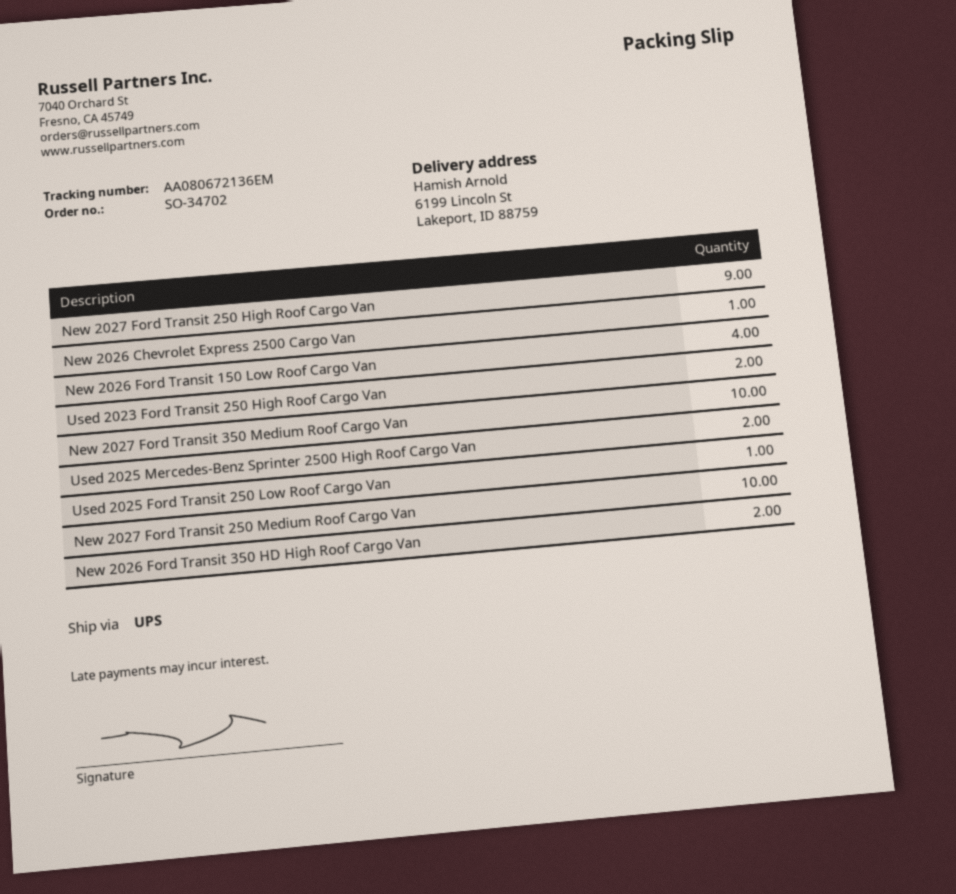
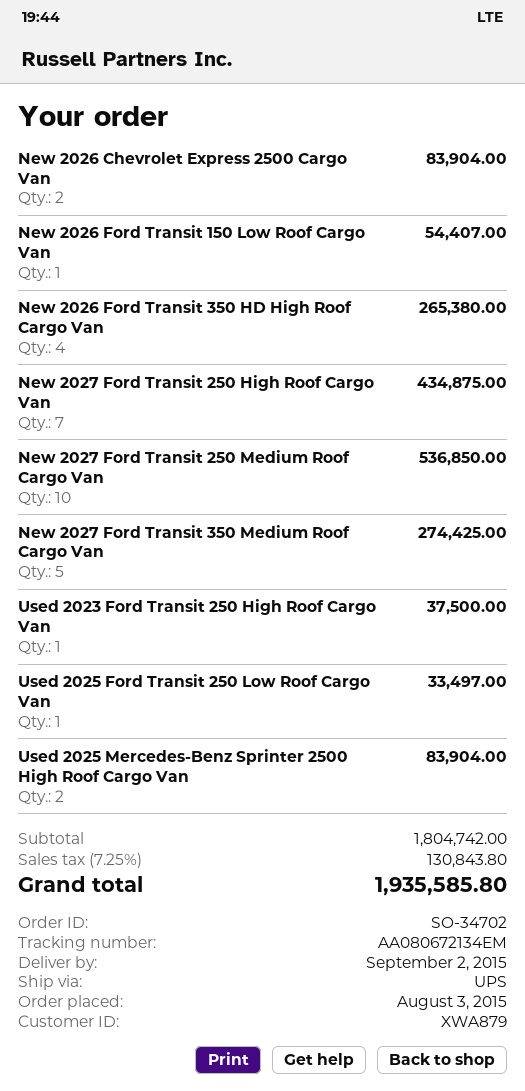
tracking number: AA080672136EM -> AA080672134EM
New 2027 Ford Transit 250 High Roof Cargo Van: 9 -> 7
New 2026 Chevrolet Express 2500 Cargo Van: 1 -> 2
New 2026 Ford Transit 150 Low Roof Cargo Van: 4 -> 1
Used 2023 Ford Transit 250 High Roof Cargo Van: 2 -> 1
New 2027 Ford Transit 350 Medium Roof Cargo Van: 10 -> 5
New 2026 Ford Transit 350 HD High Roof Cargo Van: 2 -> 4

